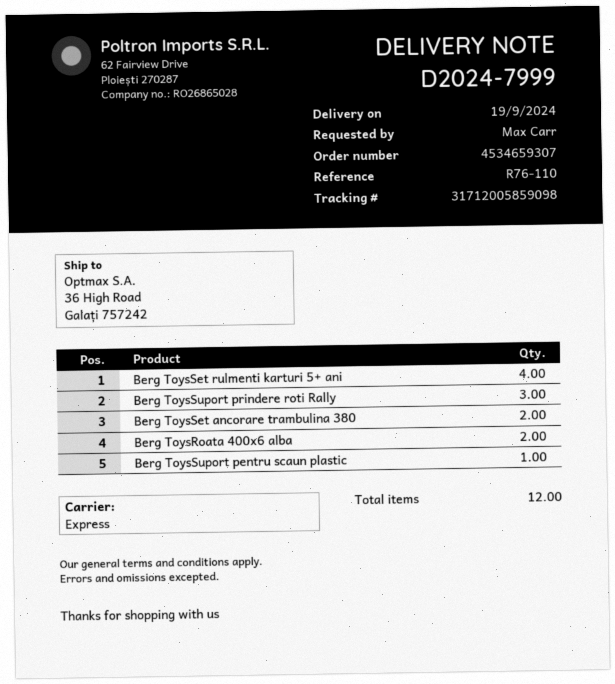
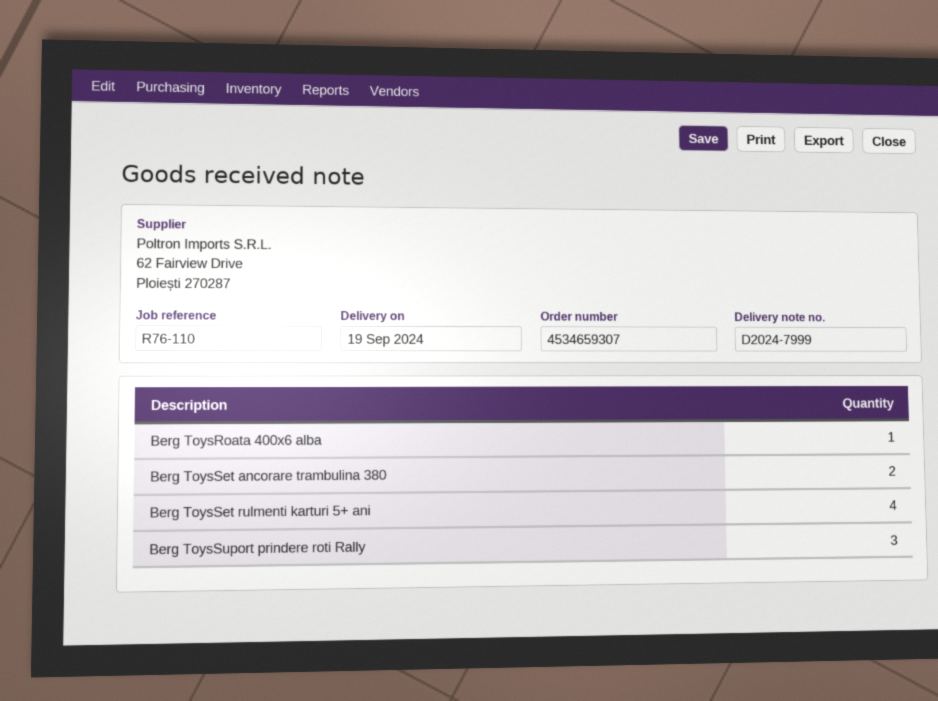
Berg ToysRoata 400x6 alba: 2 -> 1
Berg ToysSuport pentru scaun plastic: 1 -> none

